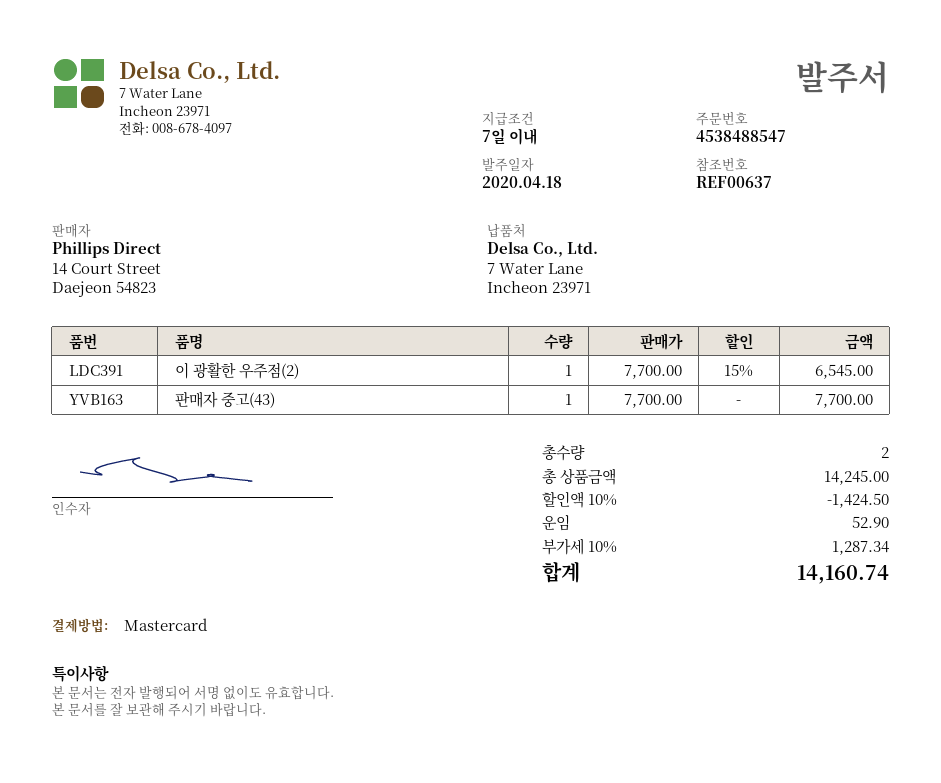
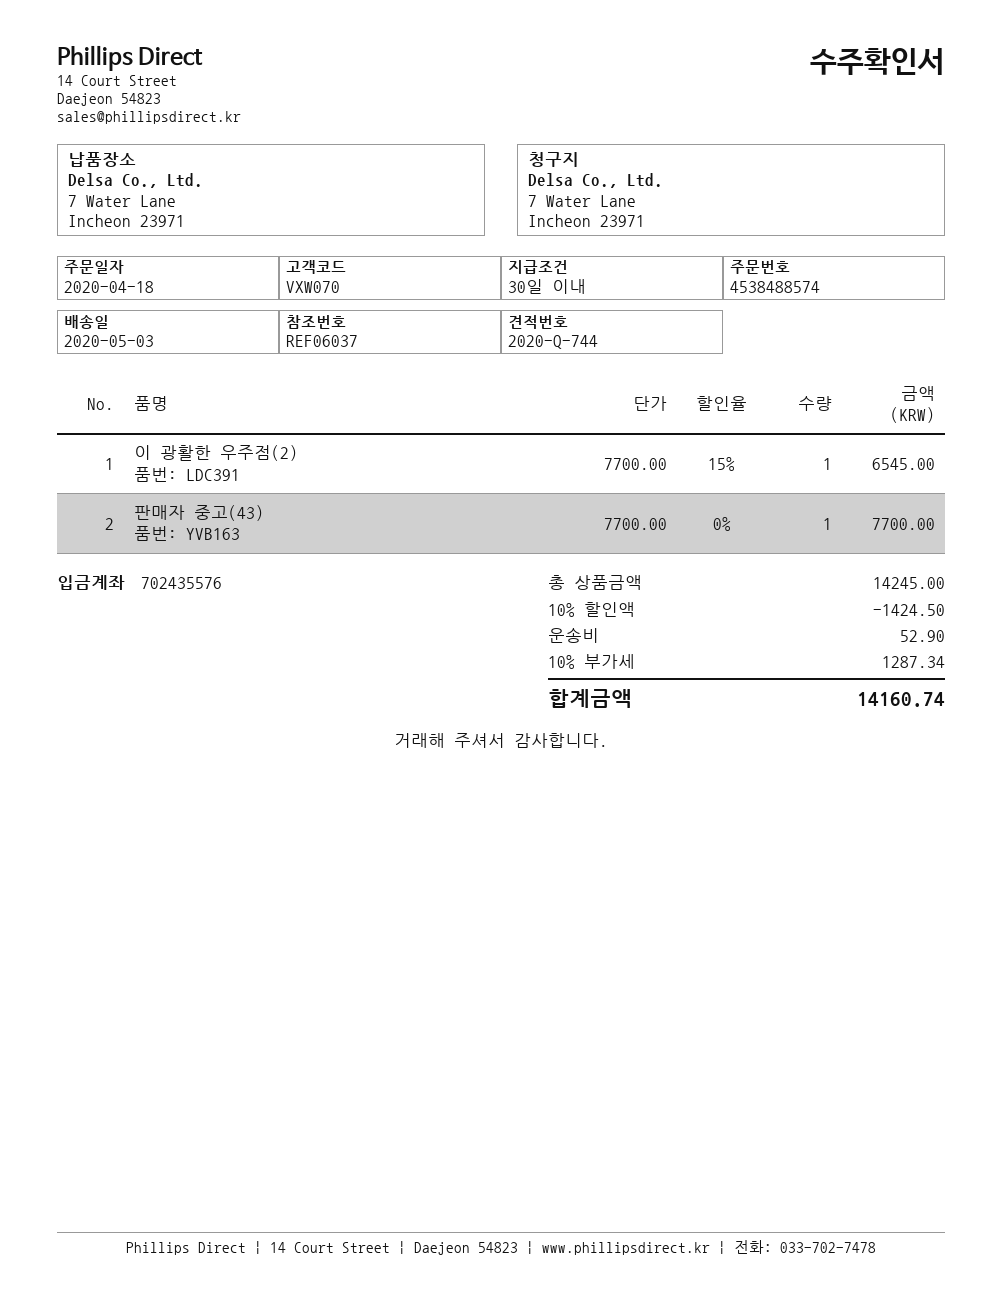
order number: 4538488547 -> 4538488574
payment terms: 7 days -> 30 days
reference: REF00637 -> REF06037

